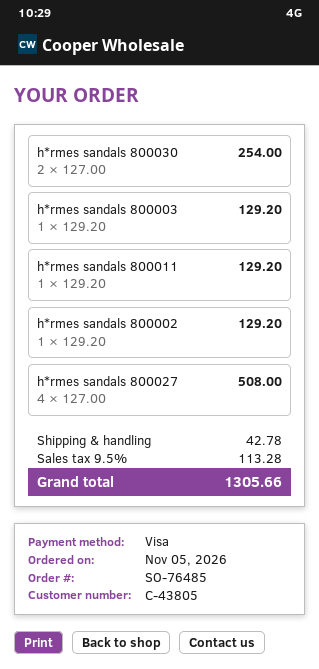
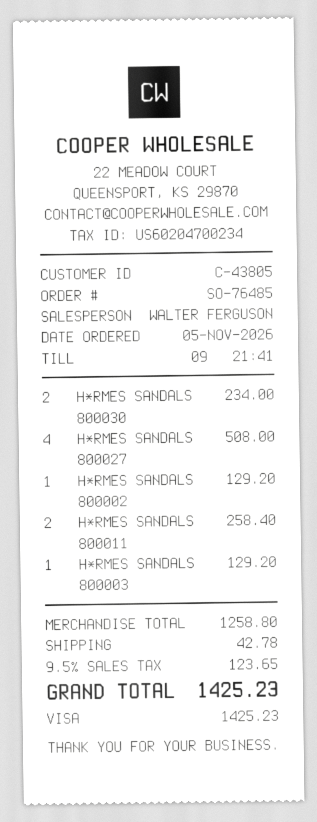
h*rmes sandals 800030: 2 for 254.00 -> 2 for 234.00
h*rmes sandals 800011: 1 for 129.20 -> 2 for 258.40
tax: 9.5% = 113.28 -> 9.5% = 123.65
total: 1305.66 -> 1425.23

